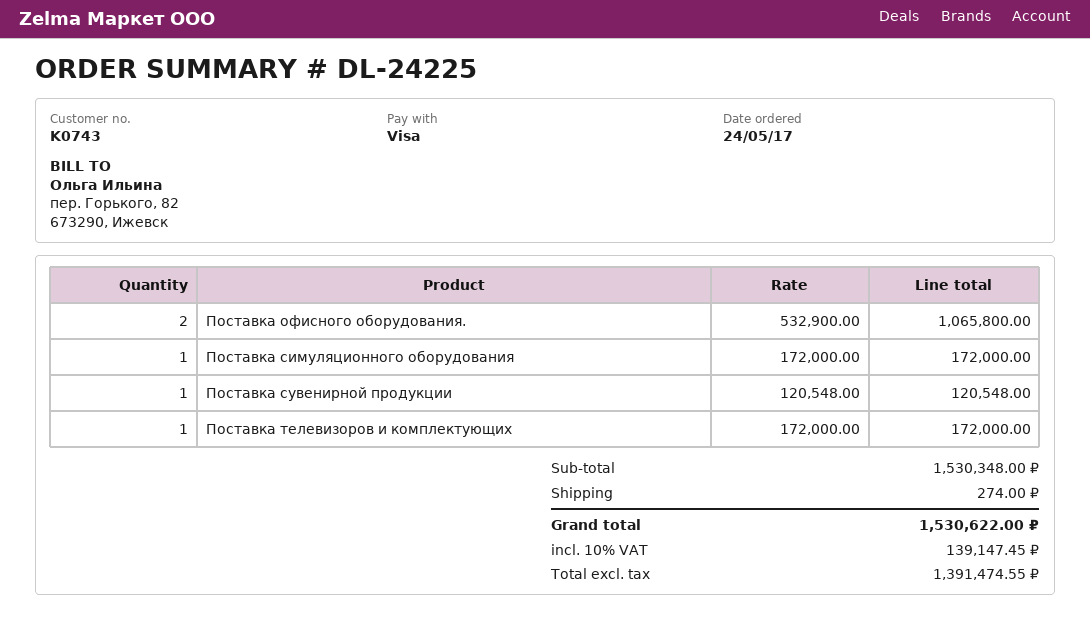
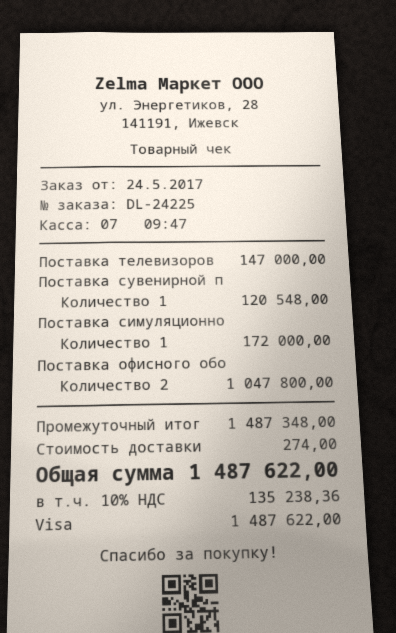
Поставка офисного оборудования.: 2 for 1065800.00 -> 2 for 1047800.00
Поставка телевизоров и комплектующих: 1 for 172000.00 -> 1 for 147000.00
subtotal: 1530348.00 -> 1487348.00
tax: 10% = 139147.45 -> 10% = 135238.36
total: 1530622.00 -> 1487622.00

